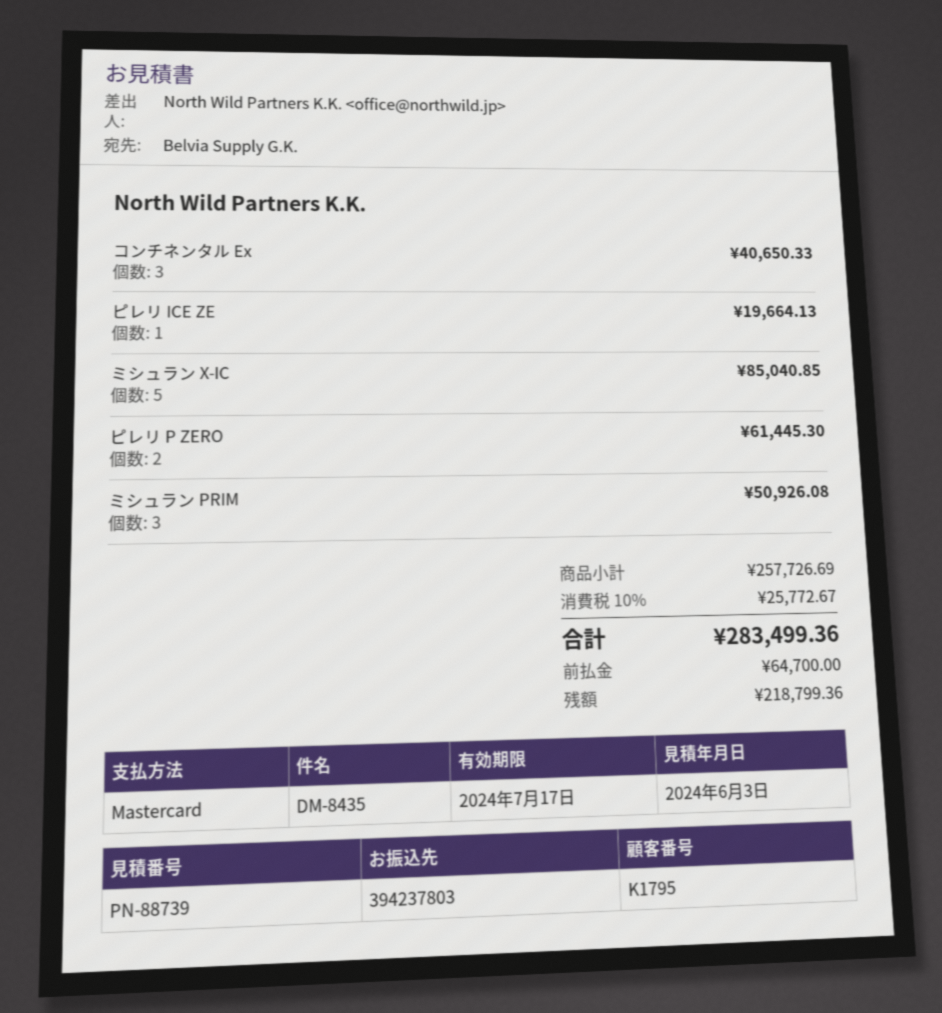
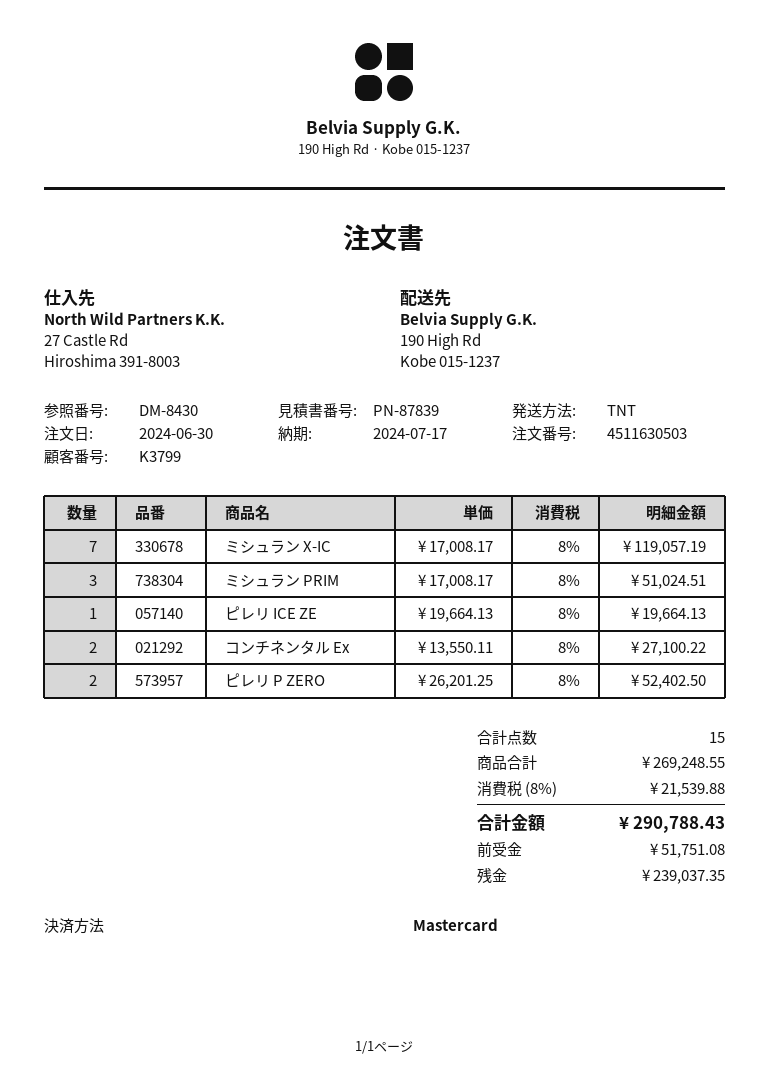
quote number: PN-88739 -> PN-87839
customer number: K1795 -> K3799
reference: DM-8435 -> DM-8430
コンチネンタル Ex: 3 for 40650.33 -> 2 for 27100.22
ミシュラン X-IC: 5 for 85040.85 -> 7 for 119057.19
ピレリ P ZERO: 2 for 61445.30 -> 2 for 52402.50
ミシュラン PRIM: 3 for 50926.08 -> 3 for 51024.51
subtotal: 257726.69 -> 269248.55
tax: 10% = 25772.67 -> 8% = 21539.88
total: 283499.36 -> 290788.43
deposit: 64700.00 -> 51751.08
balance: 218799.36 -> 239037.35

